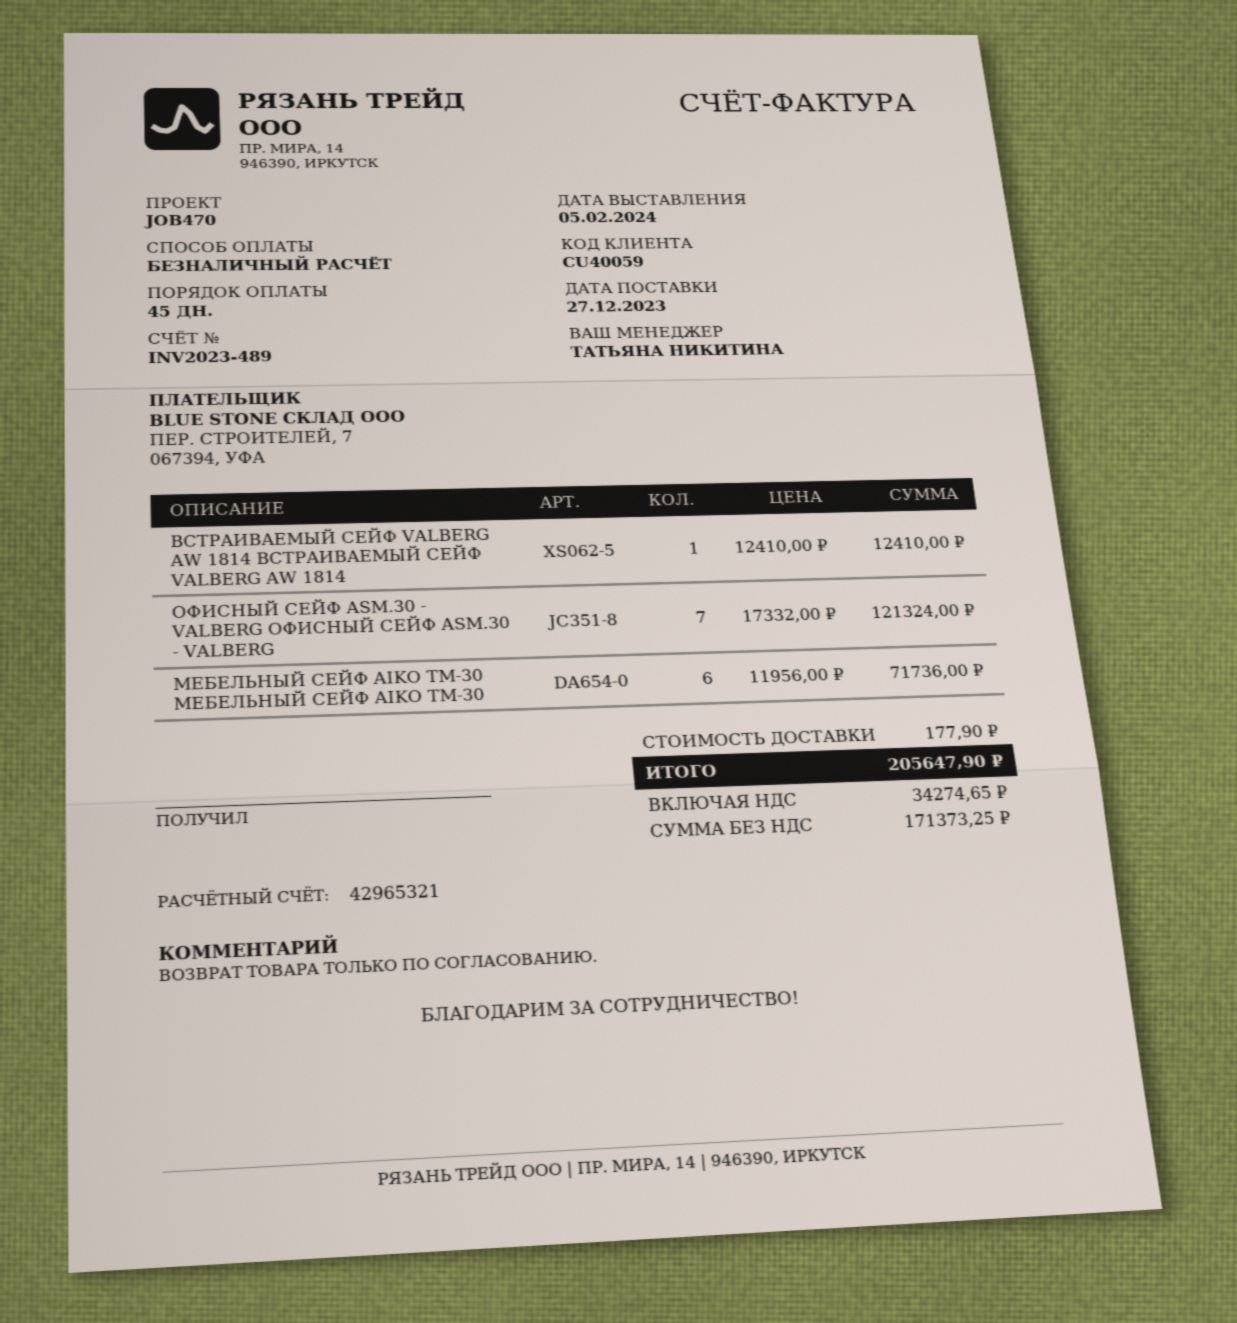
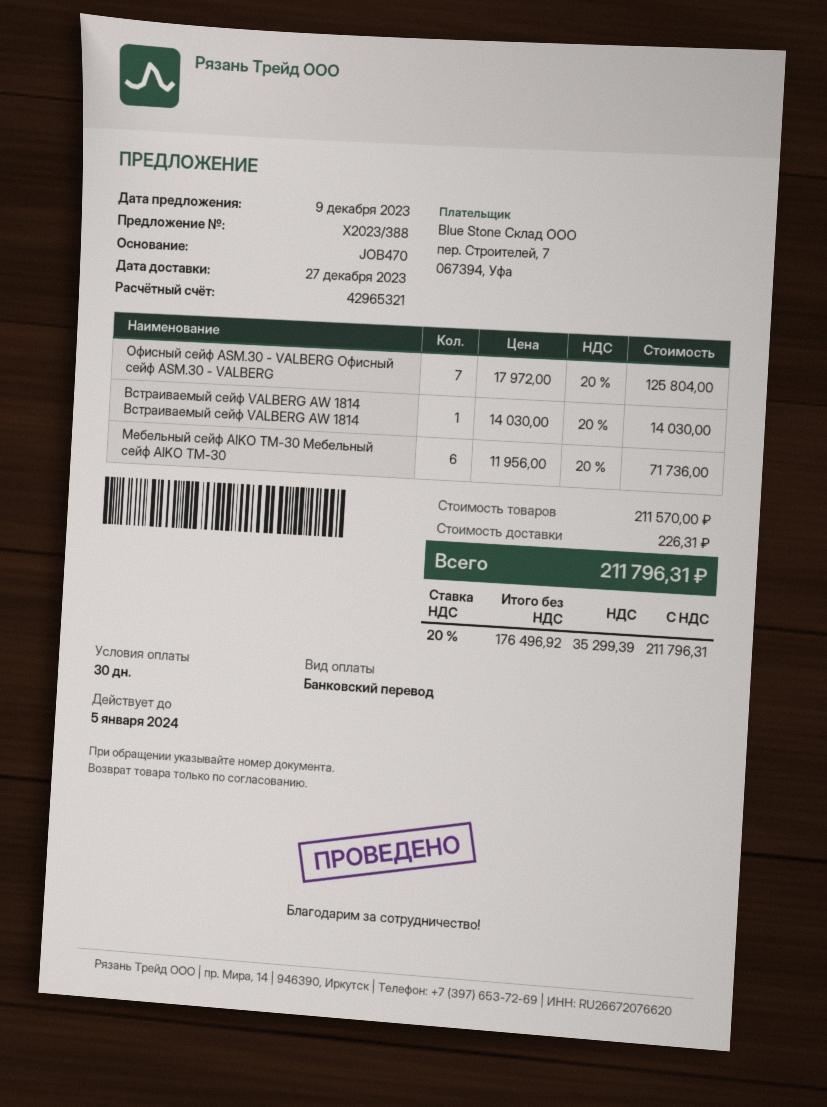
payment terms: 45 days -> 30 days
ВСТРАИВАЕМЫЙ СЕЙФ VALBERG AW 1814 ВСТРАИВАЕМЫЙ СЕЙФ VALBERG AW 1814: 1 x 12410.00 = 12410.00 -> 1 x 14030.00 = 14030.00
ОФИСНЫЙ СЕЙФ ASM.30 - VALBERG ОФИСНЫЙ СЕЙФ ASM.30 - VALBERG: 7 x 17332.00 = 121324.00 -> 7 x 17972.00 = 125804.00
shipping: 177.90 -> 226.31
net: 171373.25 -> 176496.92
tax: 34274.65 -> 35299.39
total: 205647.90 -> 211796.31

